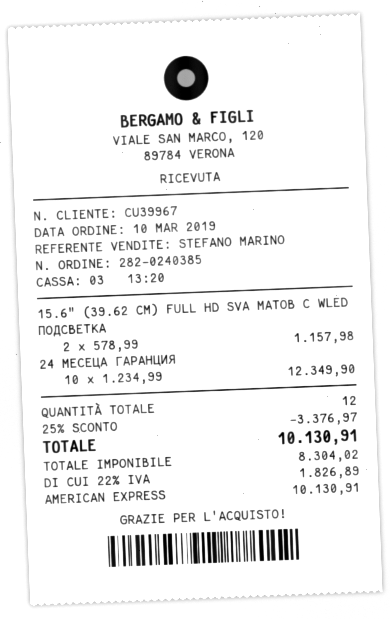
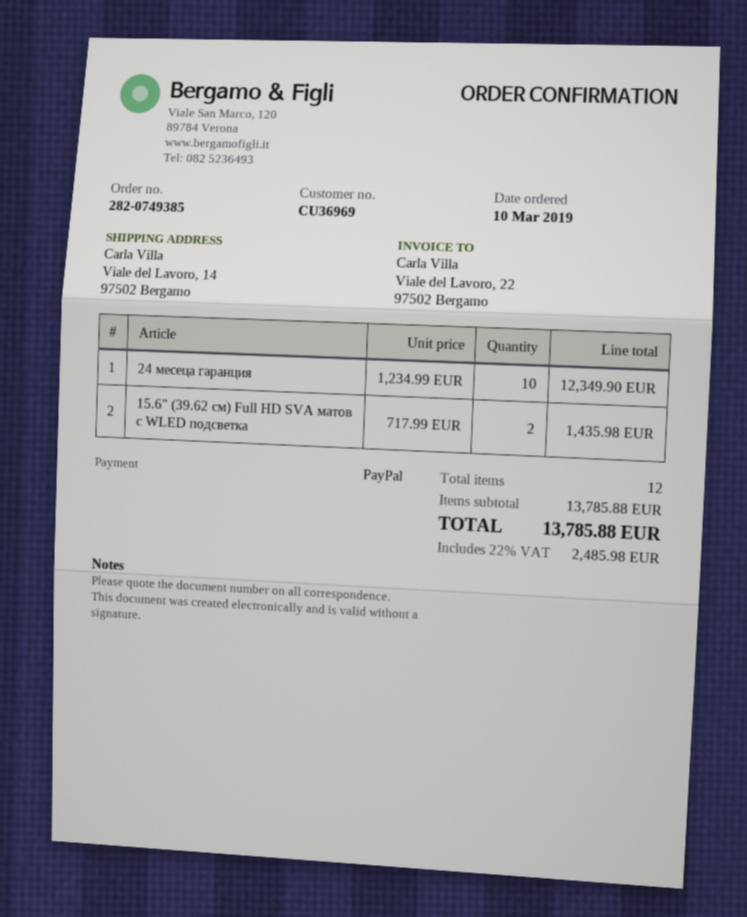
order number: 282-0240385 -> 282-0749385
customer number: CU39967 -> CU36969
payment method: American Express -> PayPal
15.6" (39.62 СМ) FULL HD SVA МАТОВ С WLED ПОДСВЕТКА: 2 x 578.99 = 1157.98 -> 2 x 717.99 = 1435.98
discount: 25% = 3376.97 -> none
tax: 22% = 1826.89 -> 22% = 2485.98
total: 10130.91 -> 13785.88

